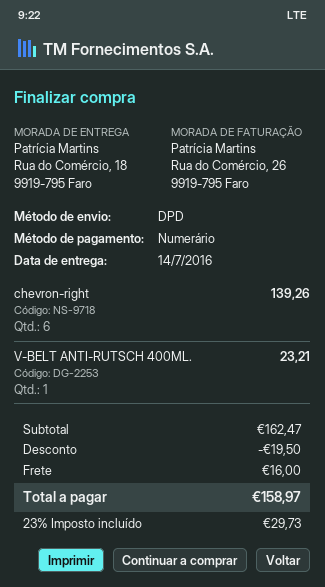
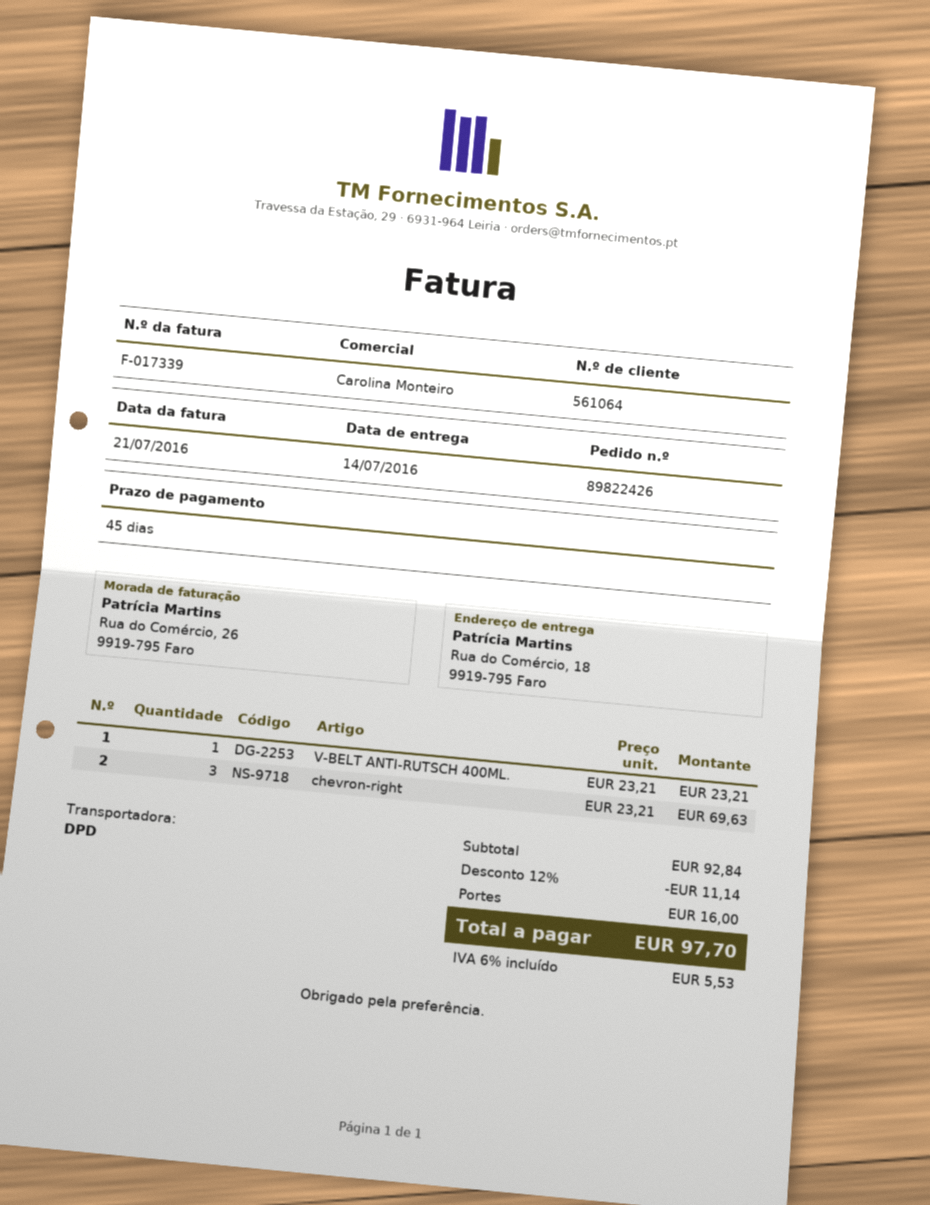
chevron-right: 6 for 139.26 -> 3 for 69.63
subtotal: 162.47 -> 92.84
discount: 19.50 -> 11.14
tax: 23% = 29.73 -> 6% = 5.53
total: 158.97 -> 97.70

